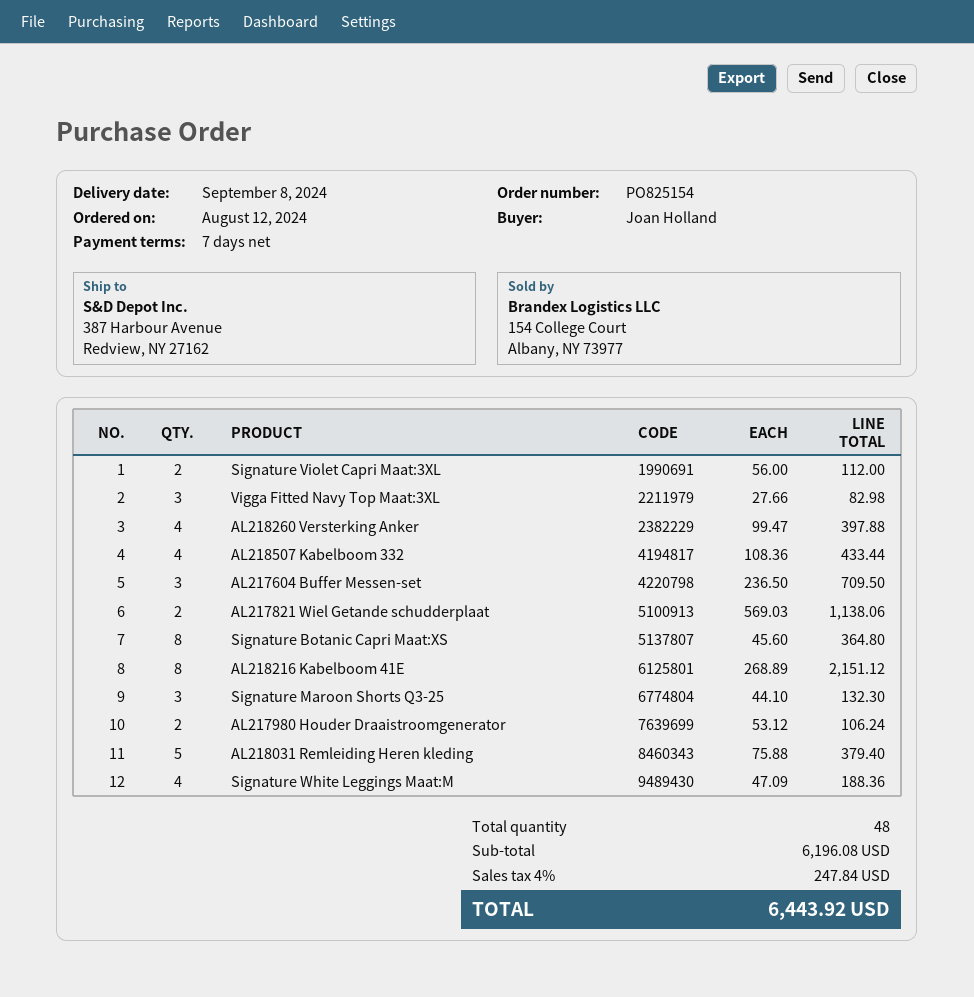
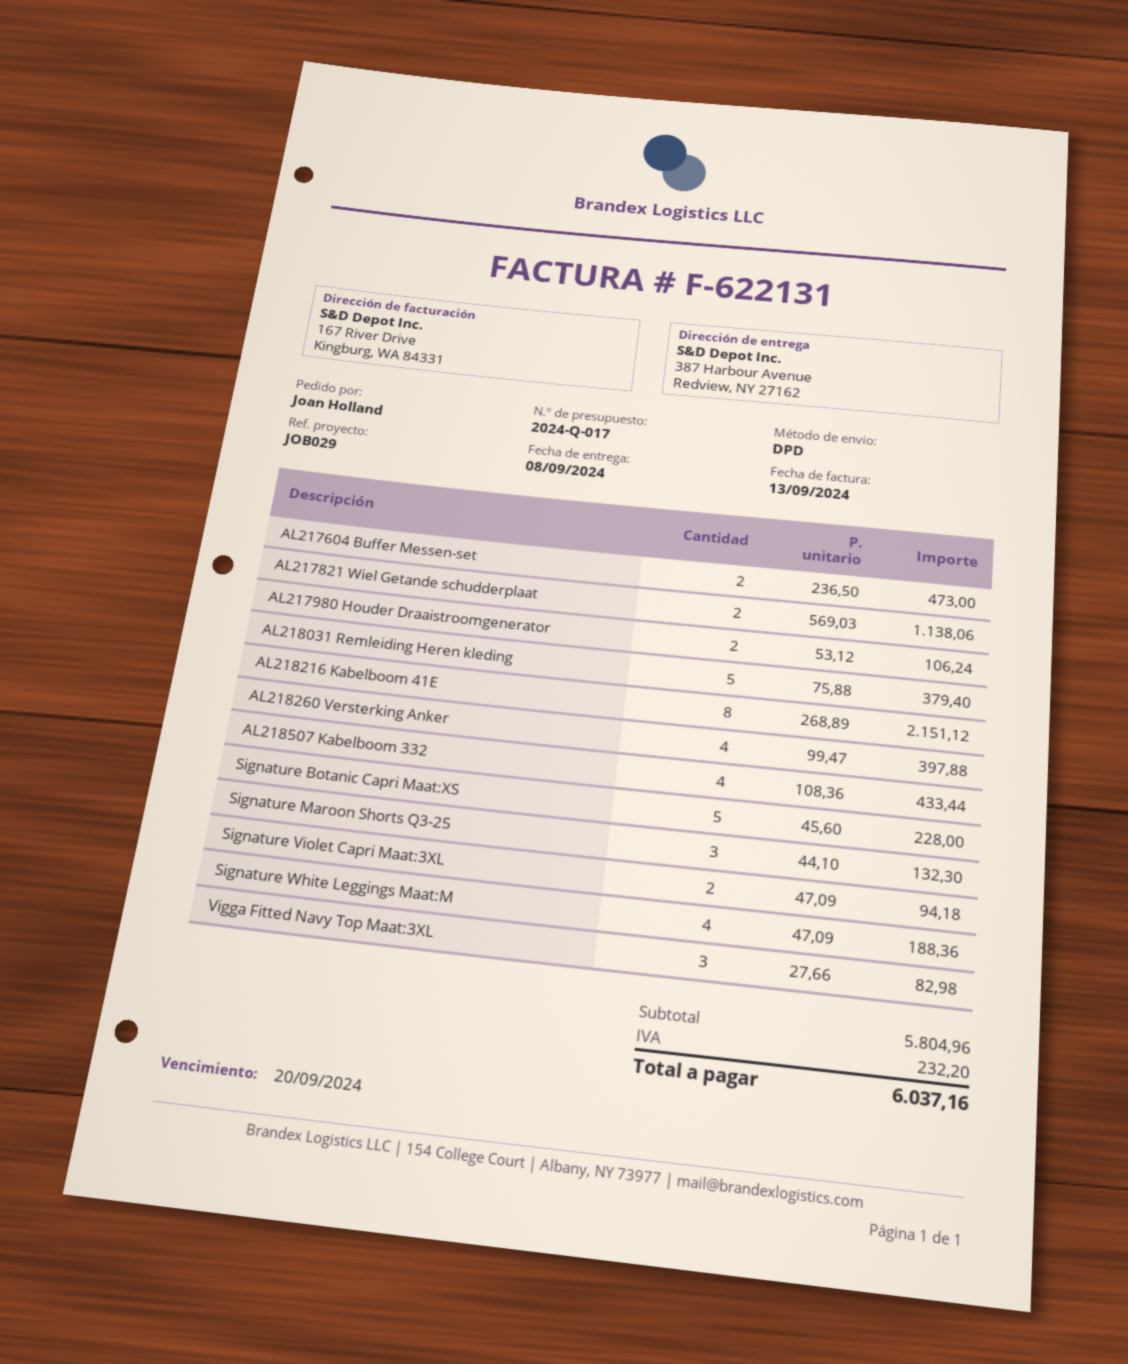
Signature Violet Capri Maat:3XL: 2 x 56.00 = 112.00 -> 2 x 47.09 = 94.18
AL217604 Buffer Messen-set: 3 x 236.50 = 709.50 -> 2 x 236.50 = 473.00
Signature Botanic Capri Maat:XS: 8 x 45.60 = 364.80 -> 5 x 45.60 = 228.00
subtotal: 6196.08 -> 5804.96
tax: 247.84 -> 232.20
total: 6443.92 -> 6037.16

